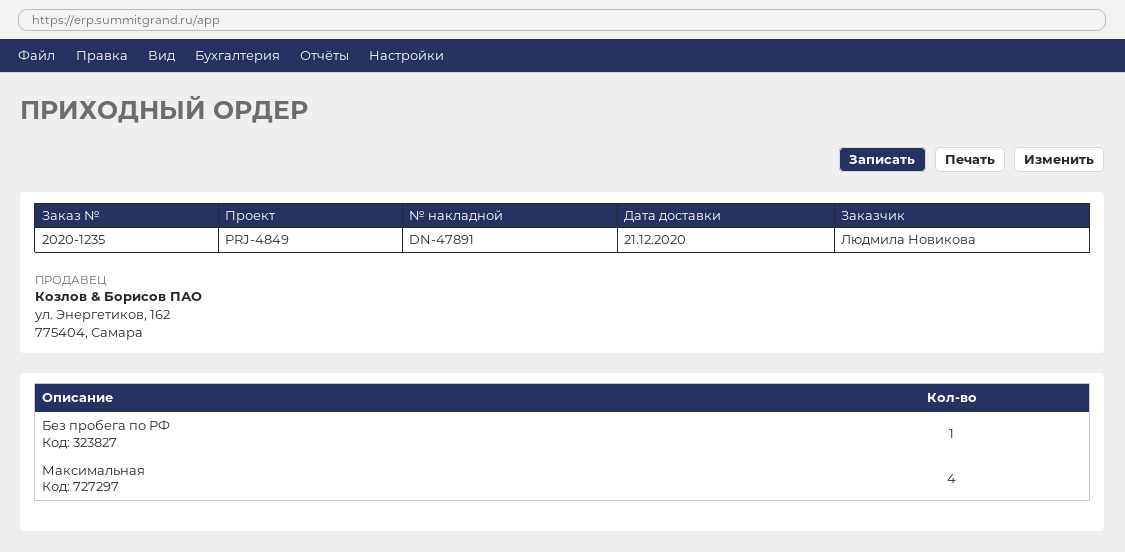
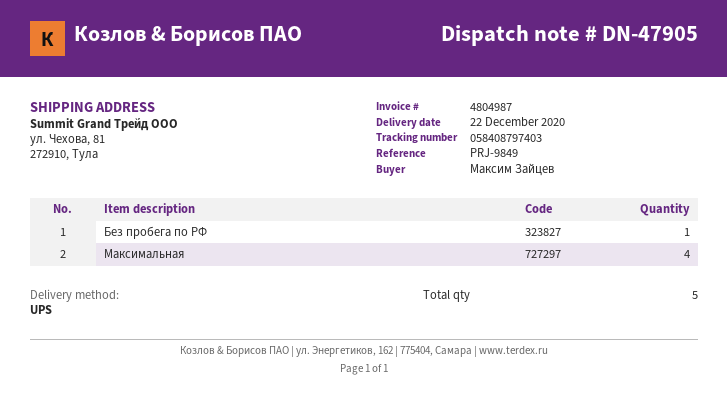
delivery note number: DN-47891 -> DN-47905
delivery date: 2020-12-21 -> 2020-12-22
reference: PRJ-4849 -> PRJ-9849
ordered by: Людмила Новикова -> Максим Зайцев

